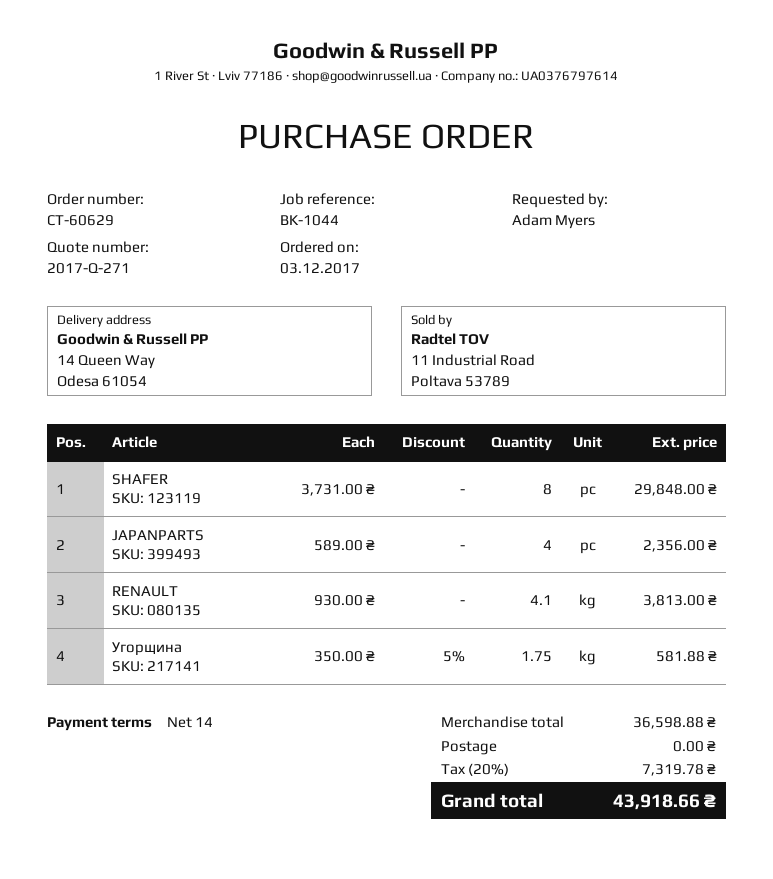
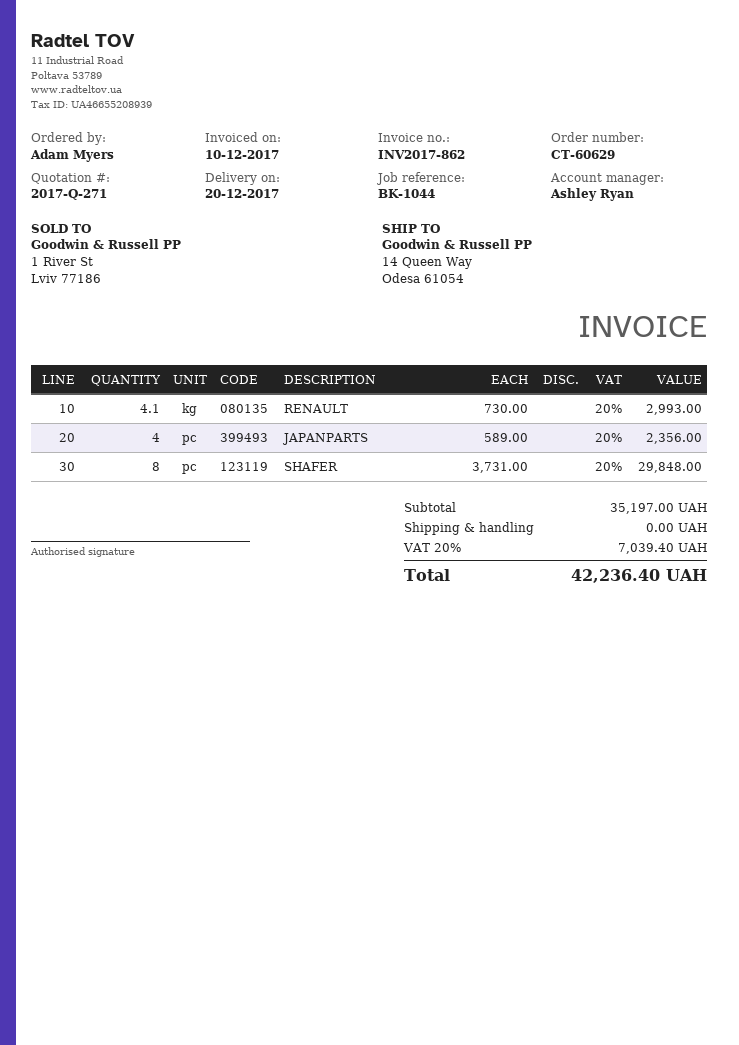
RENAULT: 4.1 x 930.00 = 3813.00 -> 4.1 x 730.00 = 2993.00
Угорщина: 1.75 x 350.00 - 5% = 581.88 -> none
subtotal: 36598.88 -> 35197.00
tax: 20% = 7319.78 -> 20% = 7039.40
total: 43918.66 -> 42236.40

